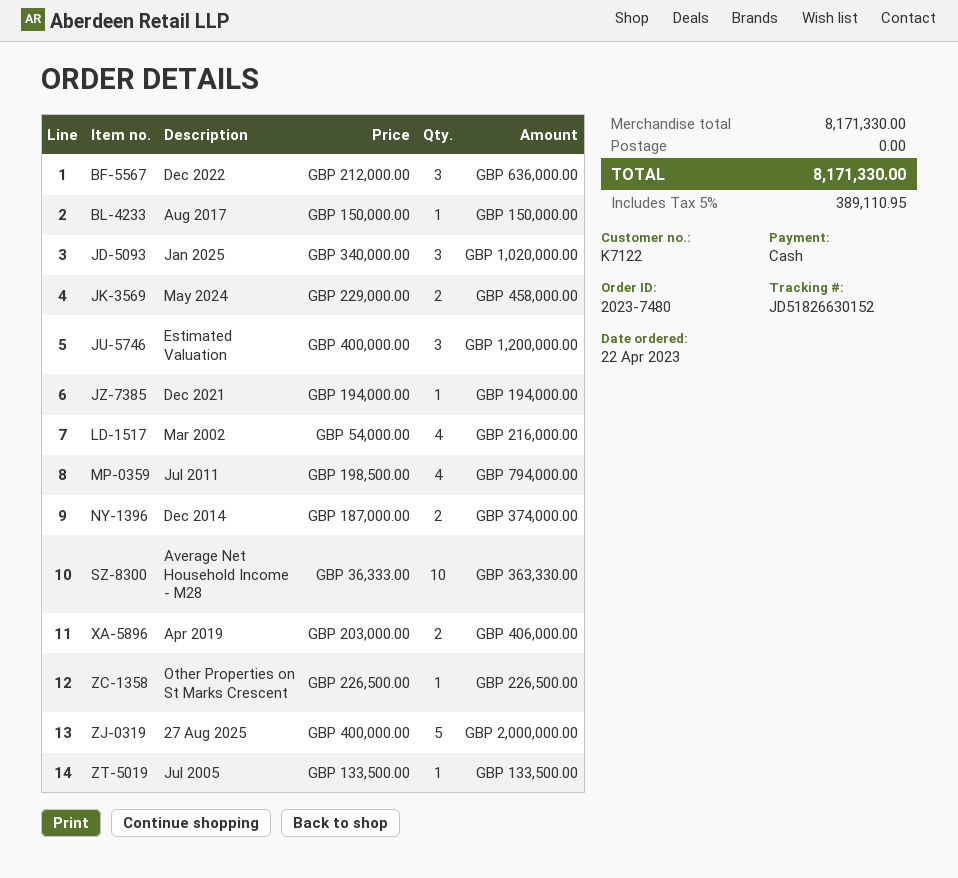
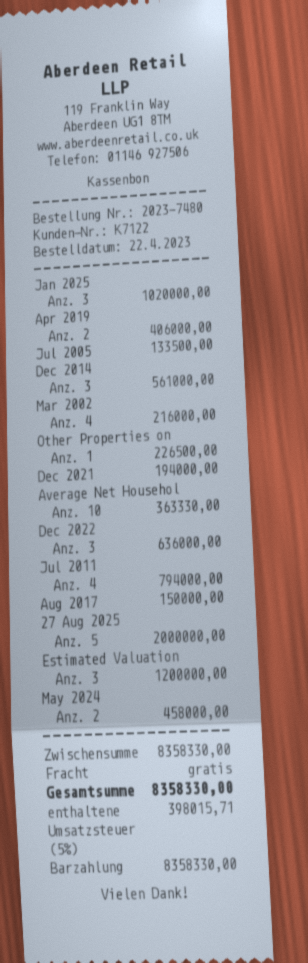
Dec 2014: 2 for 374000.00 -> 3 for 561000.00
subtotal: 8171330.00 -> 8358330.00
tax: 5% = 389110.95 -> 5% = 398015.71
total: 8171330.00 -> 8358330.00

